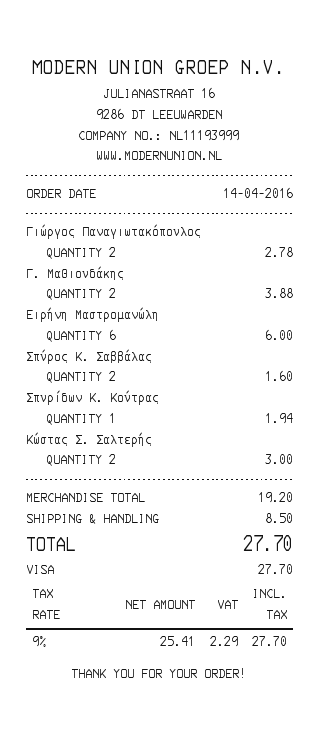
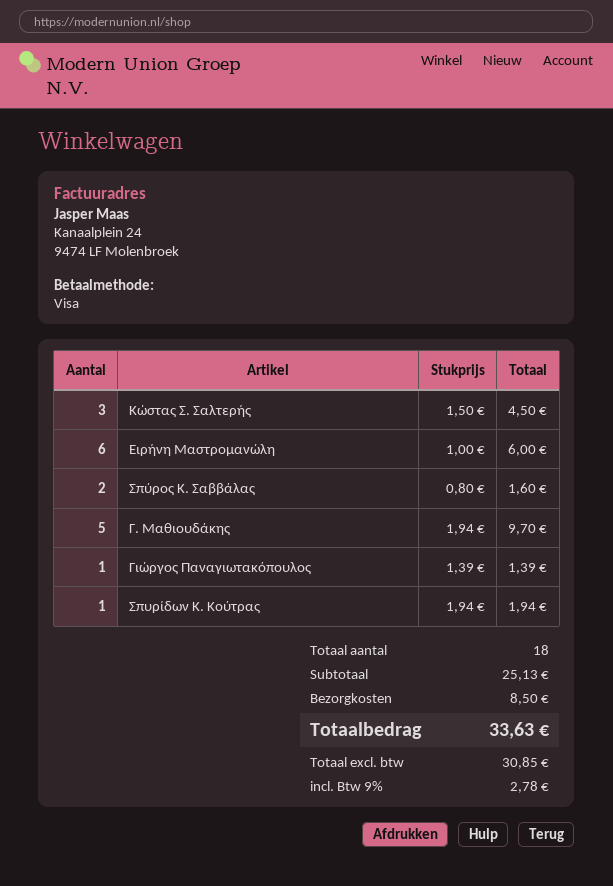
Γιώργος Παναγιωτακόπουλος: 2 for 2.78 -> 1 for 1.39
Γ. Μαθιουδάκης: 2 for 3.88 -> 5 for 9.70
Κώστας Σ. Σαλτερής: 2 for 3.00 -> 3 for 4.50
subtotal: 19.20 -> 25.13
net: 25.41 -> 30.85
tax: 9% = 2.29 -> 9% = 2.78
total: 27.70 -> 33.63

